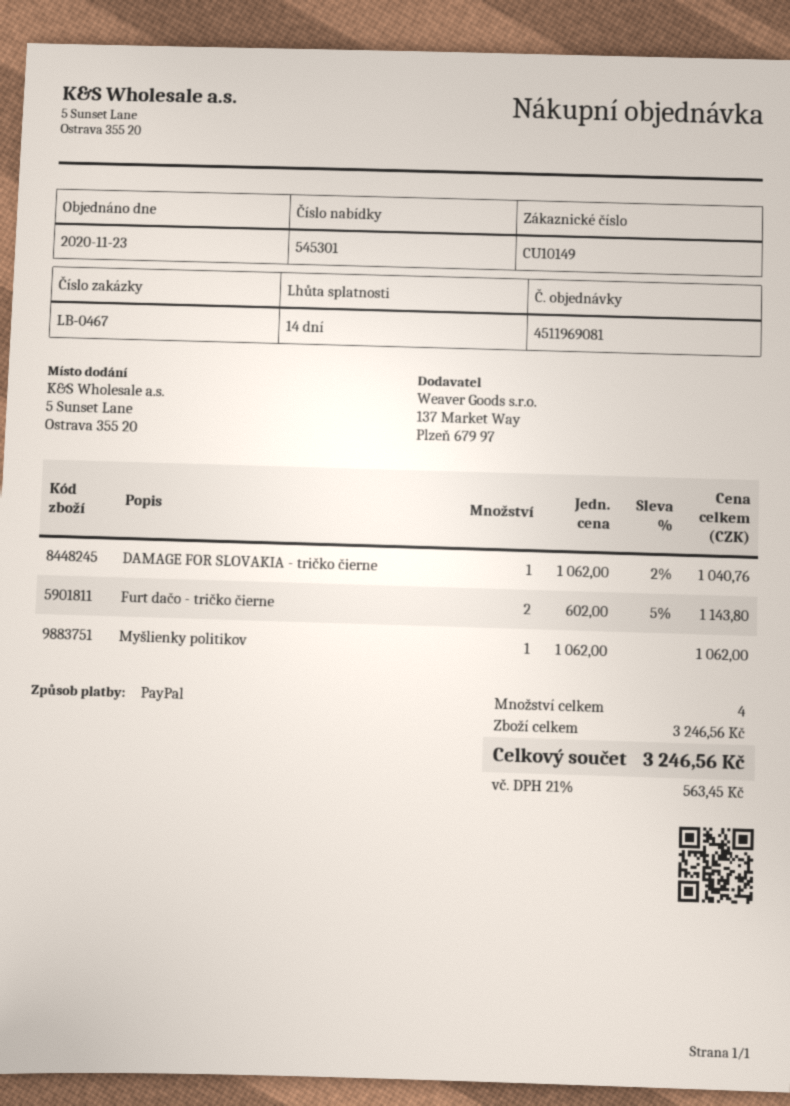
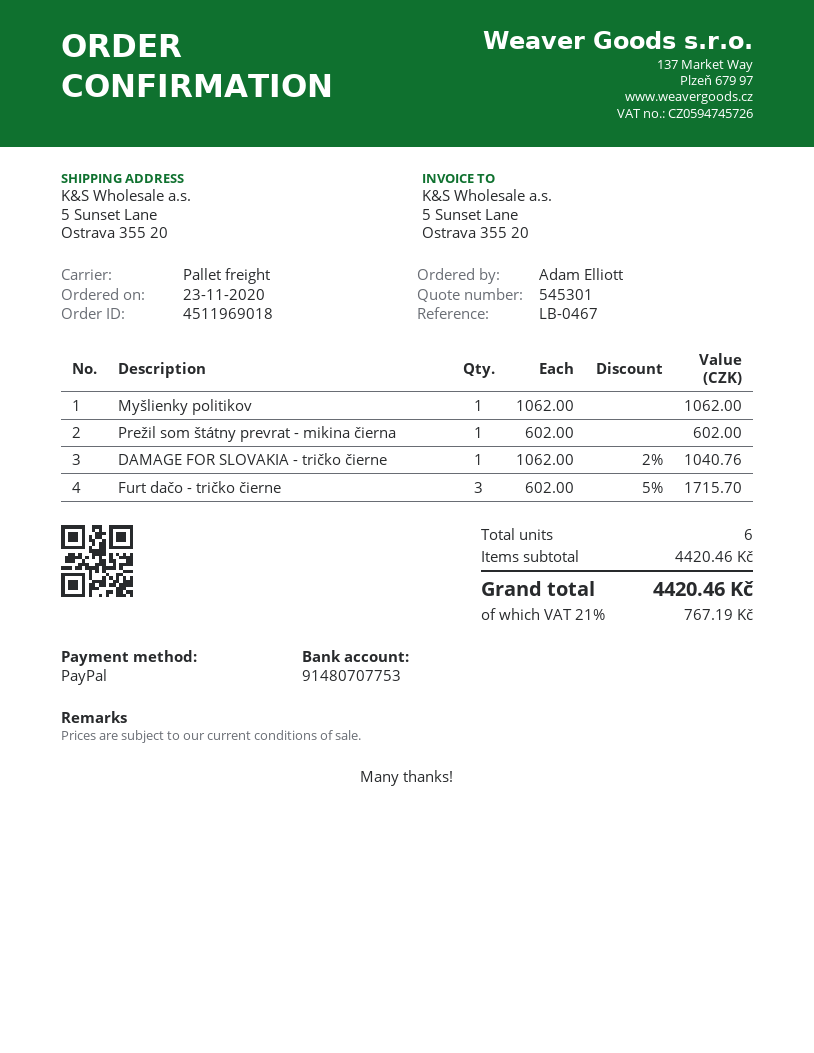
order number: 4511969081 -> 4511969018
Furt dačo - tričko čierne: 2 x 602.00 - 5% = 1143.80 -> 3 x 602.00 - 5% = 1715.70
Prežil som štátny prevrat - mikina čierna: none -> 1 x 602.00 = 602.00
total quantity: 4 -> 6
subtotal: 3246.56 -> 4420.46
tax: 21% = 563.45 -> 21% = 767.19
total: 3246.56 -> 4420.46

